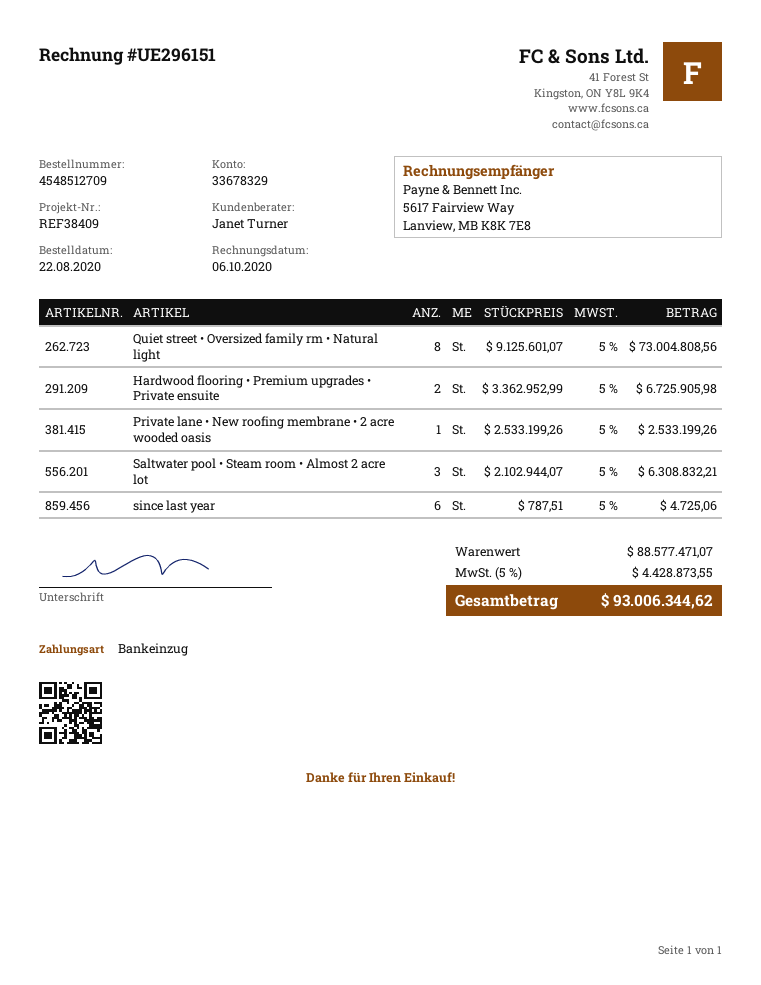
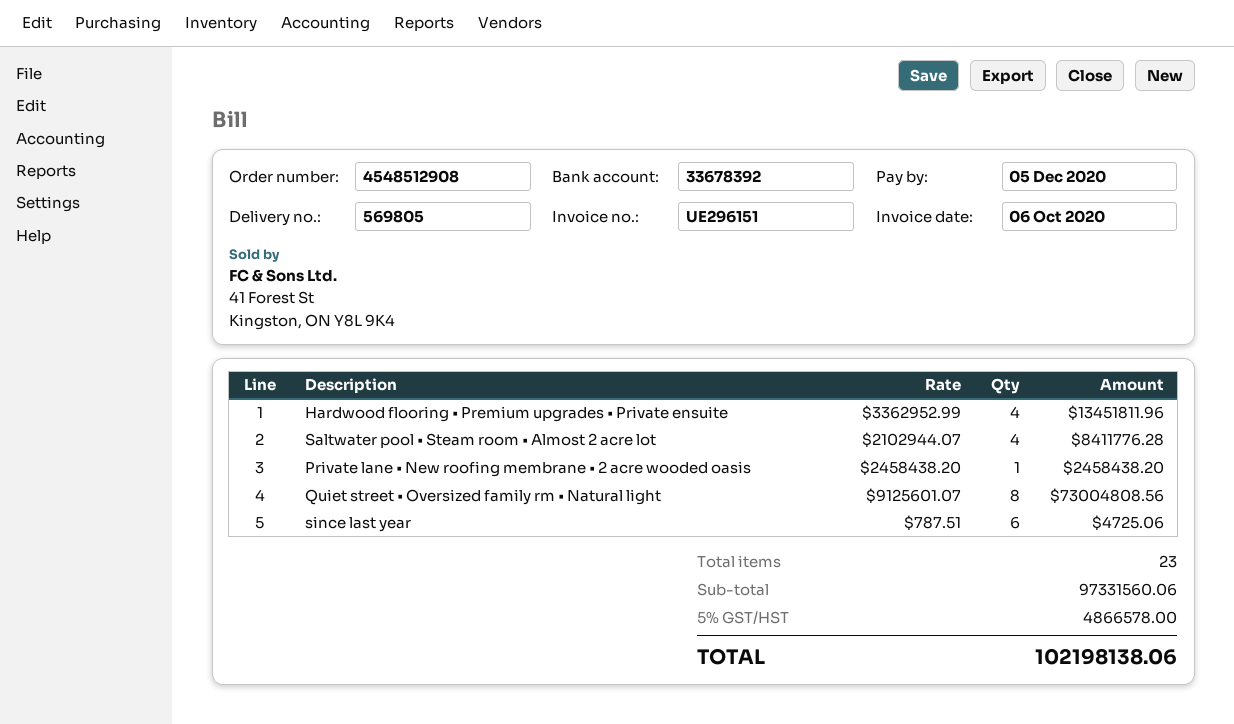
order number: 4548512709 -> 4548512908
bank account: 33678329 -> 33678392
Hardwood flooring • Premium upgrades • Private ensuite: 2 x 3362952.99 = 6725905.98 -> 4 x 3362952.99 = 13451811.96
Private lane • New roofing membrane • 2 acre wooded oasis: 1 x 2533199.26 = 2533199.26 -> 1 x 2458438.20 = 2458438.20
Saltwater pool • Steam room • Almost 2 acre lot: 3 x 2102944.07 = 6308832.21 -> 4 x 2102944.07 = 8411776.28
subtotal: 88577471.07 -> 97331560.06
tax: 5% = 4428873.55 -> 5% = 4866578.00
total: 93006344.62 -> 102198138.06

